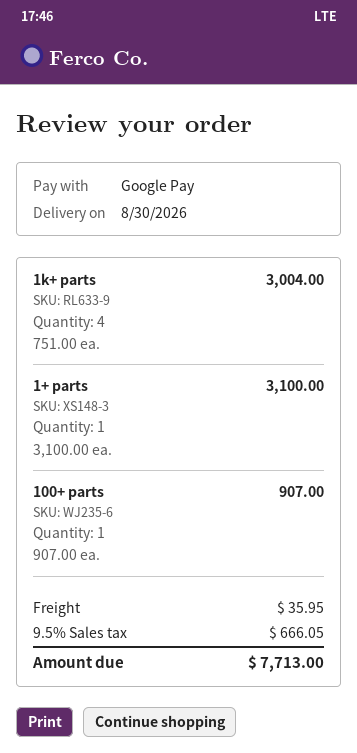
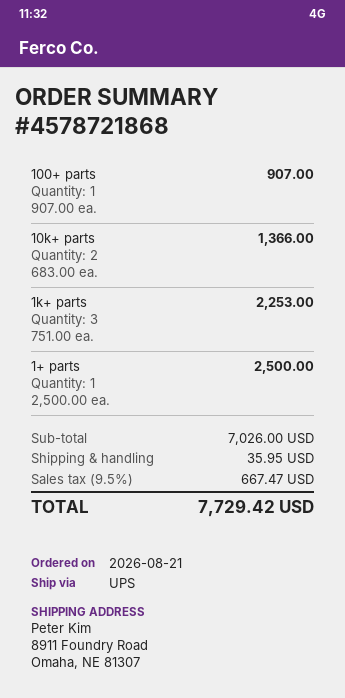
1k+ parts: 4 x 751.00 = 3004.00 -> 3 x 751.00 = 2253.00
1+ parts: 1 x 3100.00 = 3100.00 -> 1 x 2500.00 = 2500.00
10k+ parts: none -> 2 x 683.00 = 1366.00
tax: 9.5% = 666.05 -> 9.5% = 667.47
total: 7713.00 -> 7729.42

